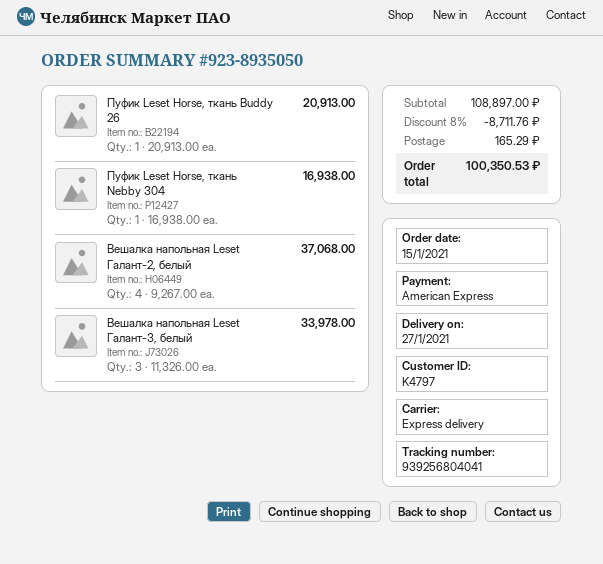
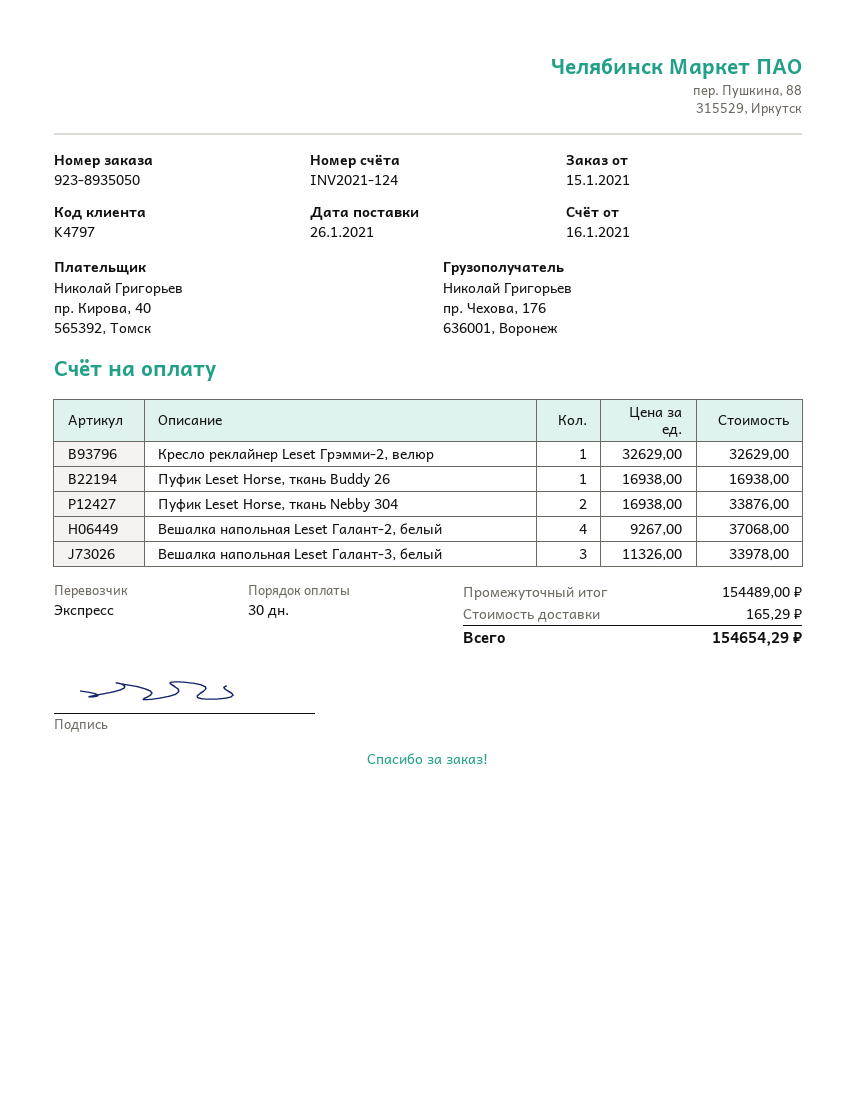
delivery date: 2021-01-27 -> 2021-01-26
Пуфик Leset Horse, ткань Buddy 26: 1 x 20913.00 = 20913.00 -> 1 x 16938.00 = 16938.00
Пуфик Leset Horse, ткань Nebby 304: 1 x 16938.00 = 16938.00 -> 2 x 16938.00 = 33876.00
Кресло реклайнер Leset Грэмми-2, велюр: none -> 1 x 32629.00 = 32629.00
subtotal: 108897.00 -> 154489.00
discount: 8% = 8711.76 -> none
total: 100350.53 -> 154654.29

